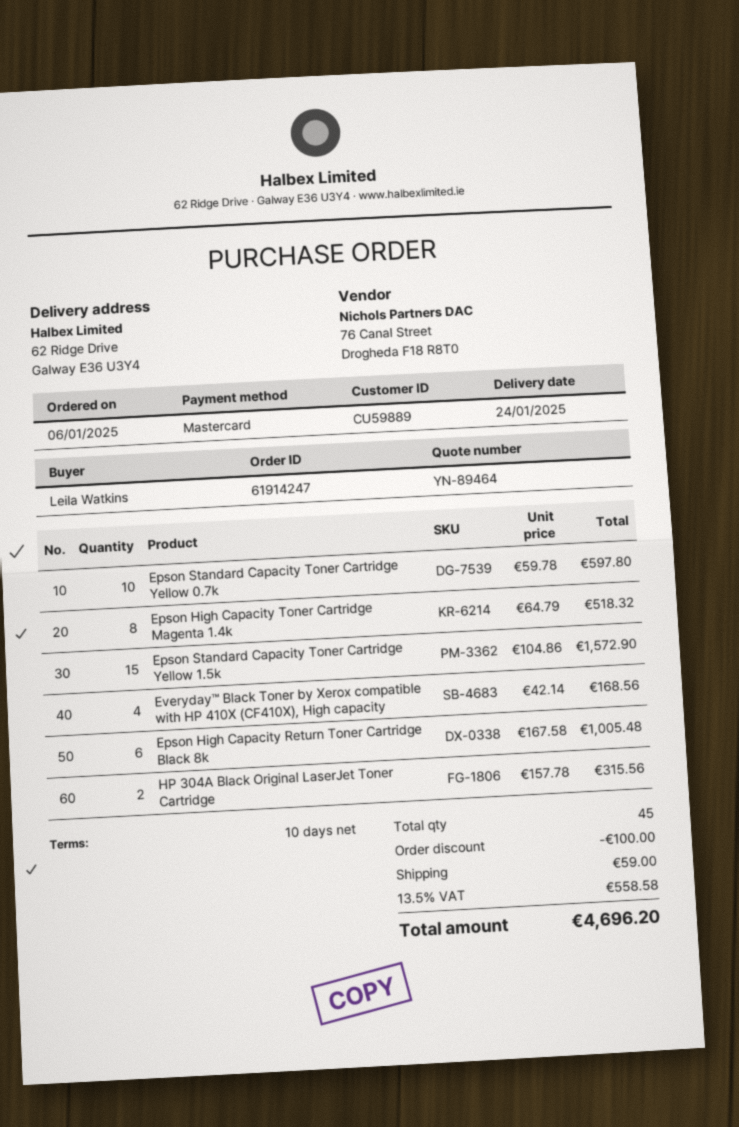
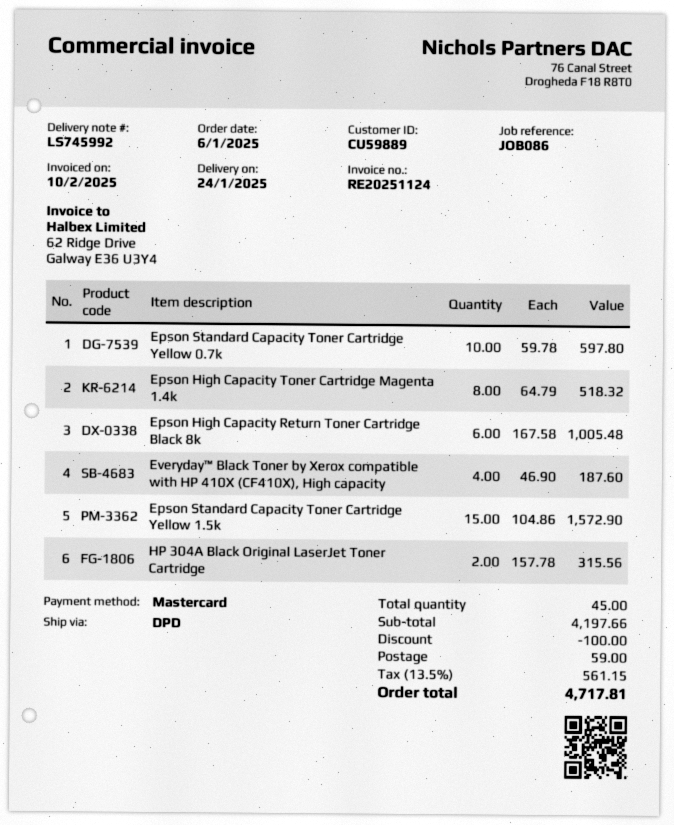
Everyday™ Black Toner by Xerox compatible with HP 410X (CF410X), High capacity: 4 x 42.14 = 168.56 -> 4 x 46.90 = 187.60
tax: 13.5% = 558.58 -> 13.5% = 561.15
total: 4696.20 -> 4717.81

